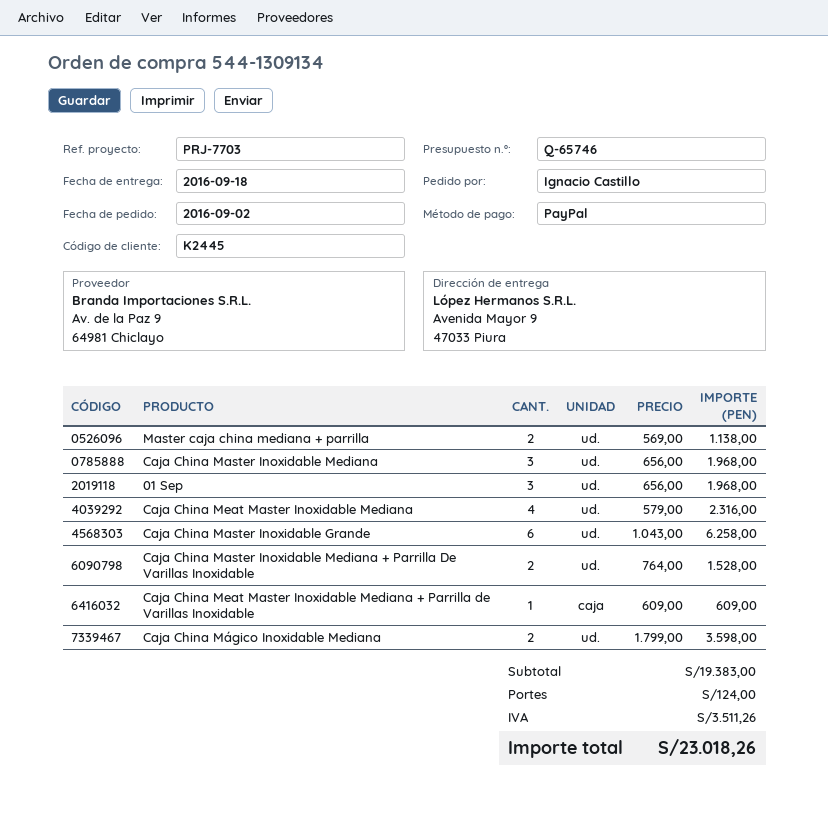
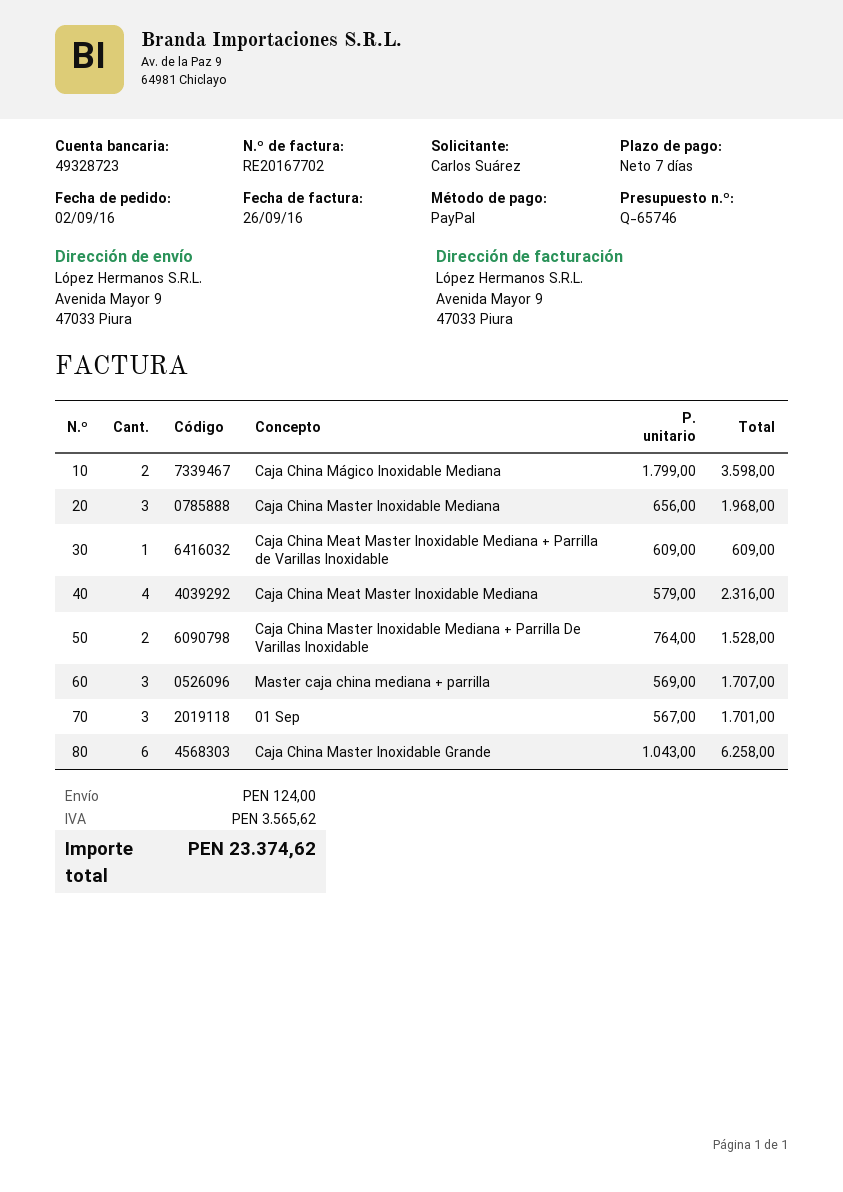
ordered by: Ignacio Castillo -> Carlos Suárez
Master caja china mediana + parrilla: 2 x 569.00 = 1138.00 -> 3 x 569.00 = 1707.00
01 Sep: 3 x 656.00 = 1968.00 -> 3 x 567.00 = 1701.00
tax: 3511.26 -> 3565.62
total: 23018.26 -> 23374.62

